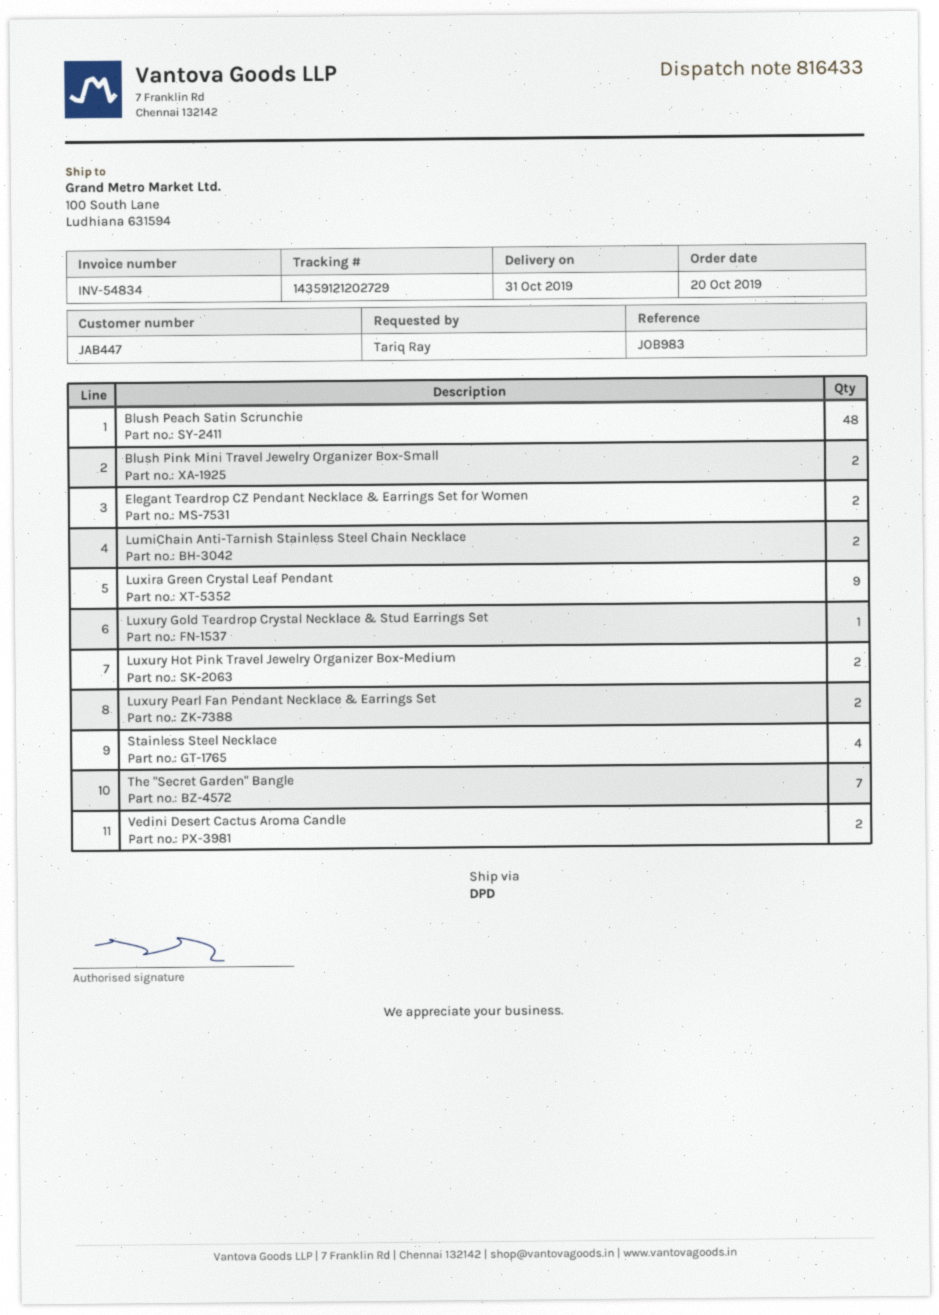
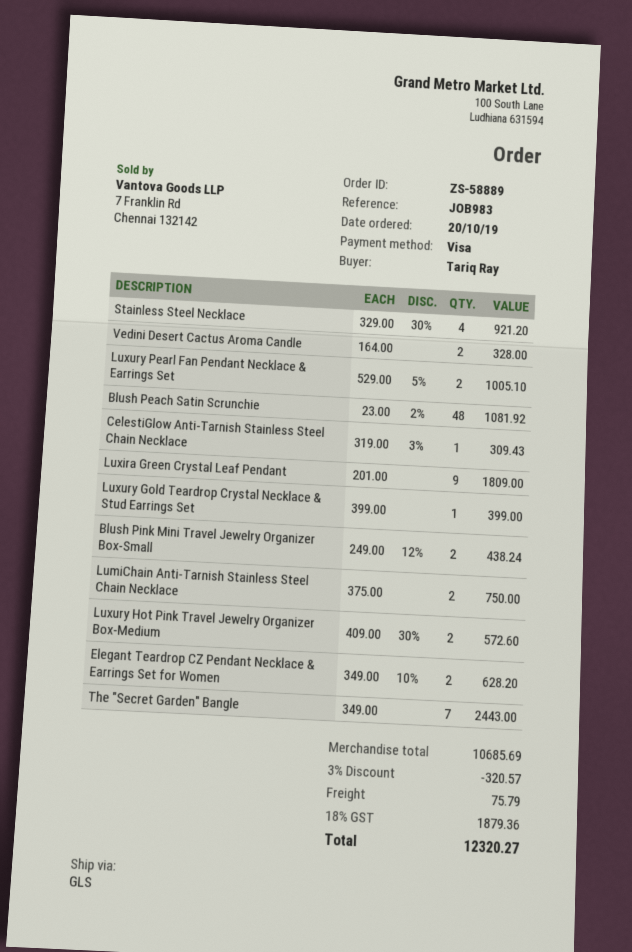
shipping method: DPD -> GLS
CelestiGlow Anti-Tarnish Stainless Steel Chain Necklace: none -> 1

